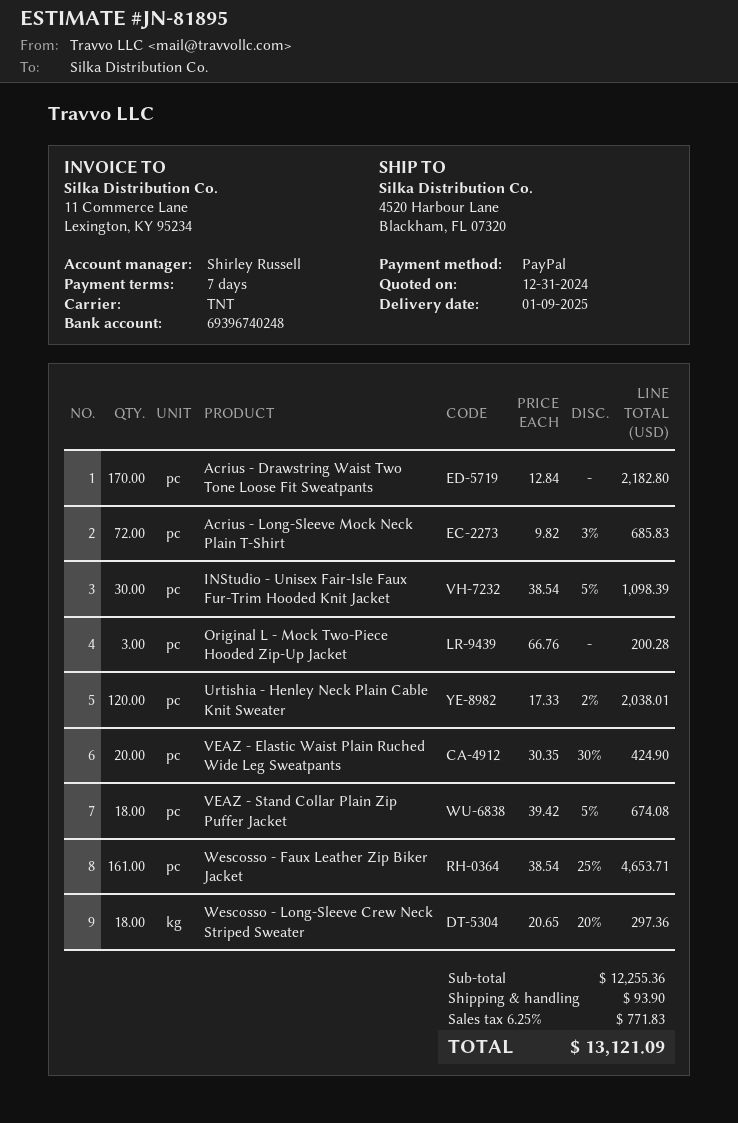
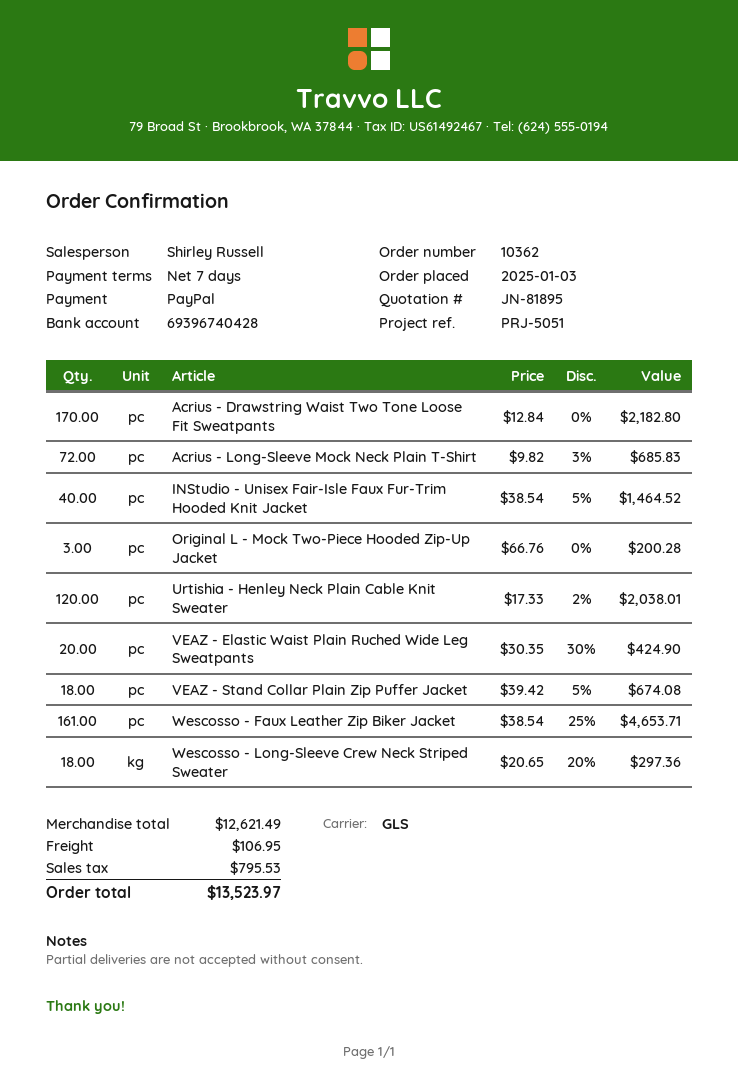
bank account: 69396740248 -> 69396740428
shipping method: TNT -> GLS
INStudio - Unisex Fair-Isle Faux Fur-Trim Hooded Knit Jacket: 30 x 38.54 - 5% = 1098.39 -> 40 x 38.54 - 5% = 1464.52
subtotal: 12255.36 -> 12621.49
shipping: 93.90 -> 106.95
tax: 771.83 -> 795.53
total: 13121.09 -> 13523.97

